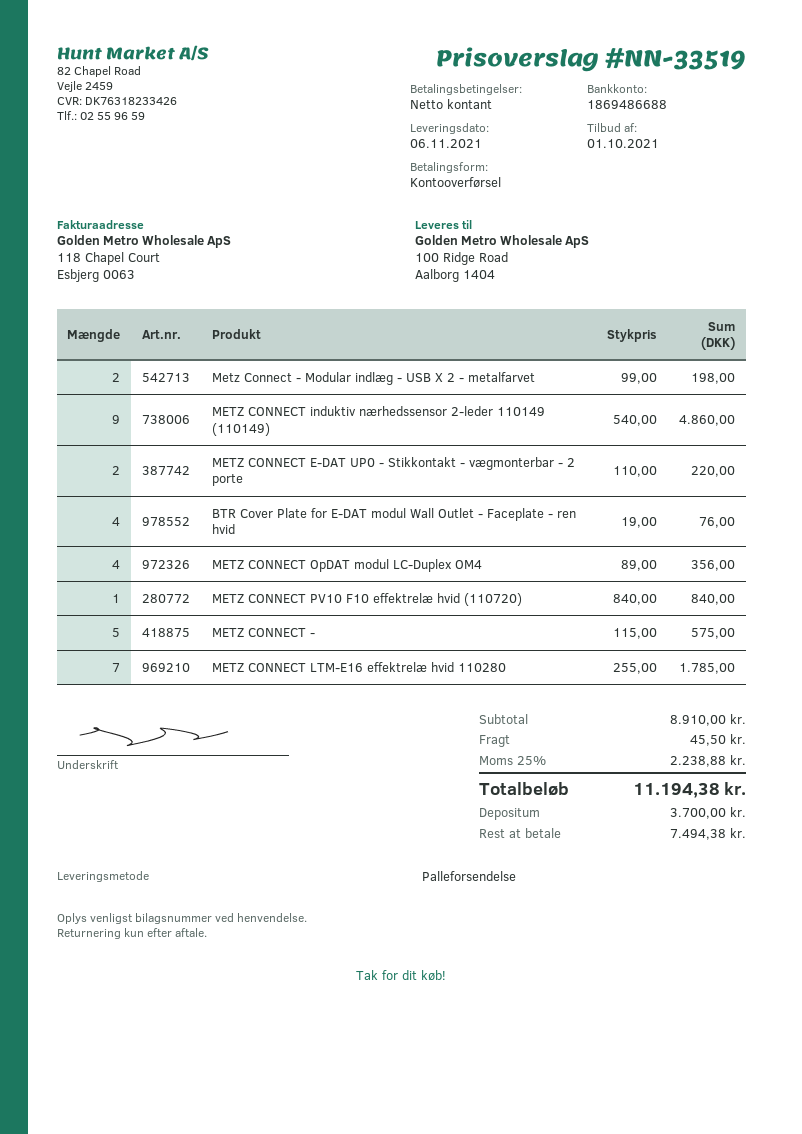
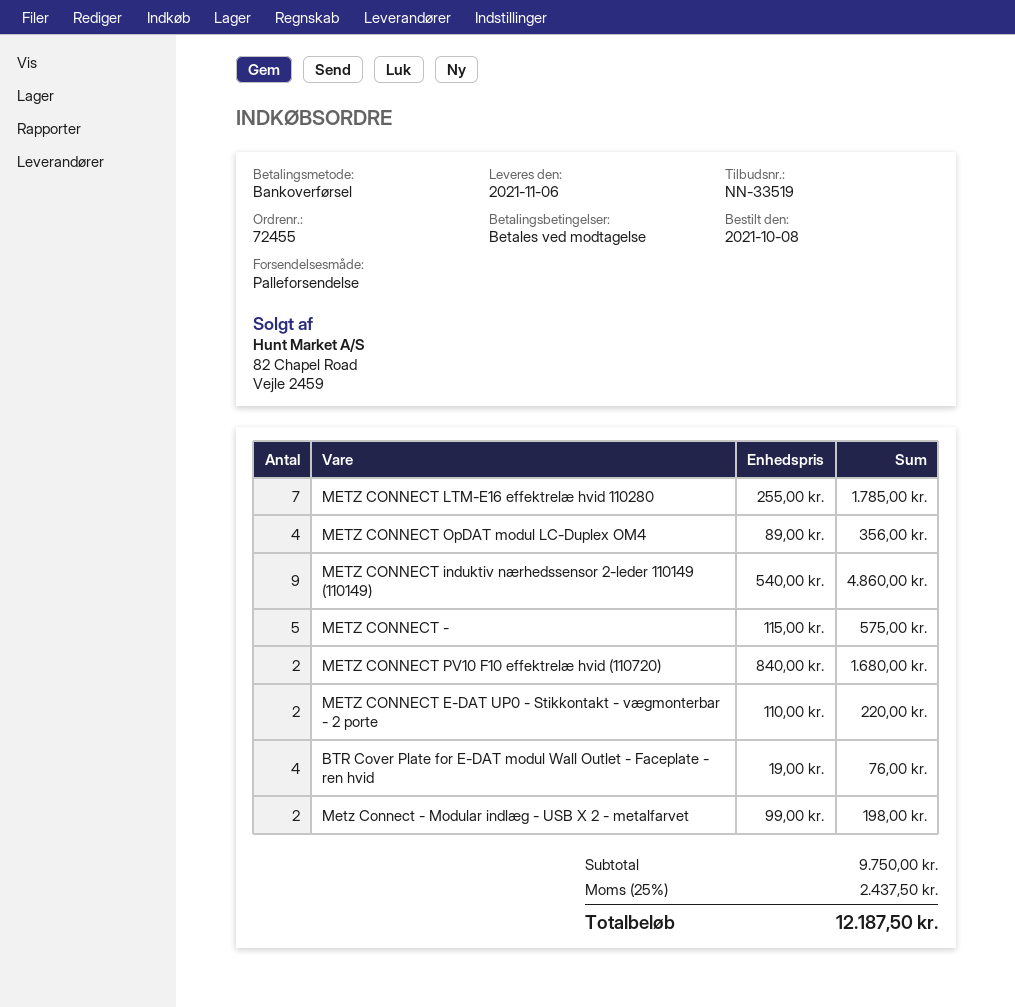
METZ CONNECT PV10 F10 effektrelæ hvid (110720): 1 x 840.00 = 840.00 -> 2 x 840.00 = 1680.00
subtotal: 8910.00 -> 9750.00
shipping: 45.50 -> none
tax: 25% = 2238.88 -> 25% = 2437.50
total: 11194.38 -> 12187.50

